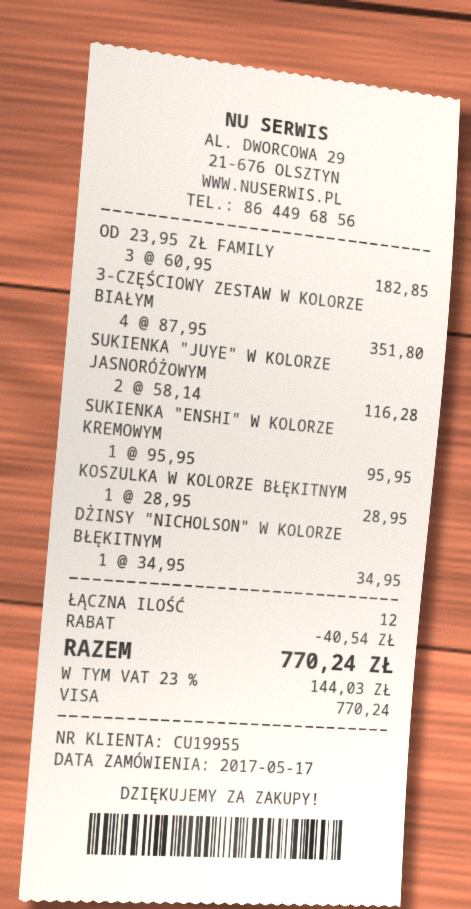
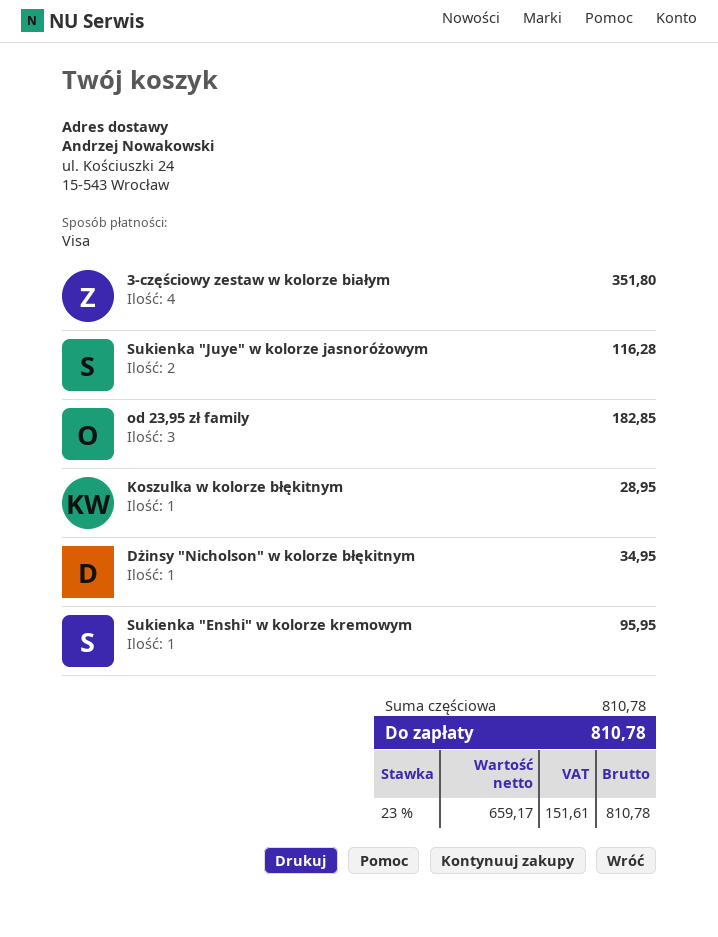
discount: 40.54 -> none
tax: 23% = 144.03 -> 23% = 151.61
total: 770.24 -> 810.78

